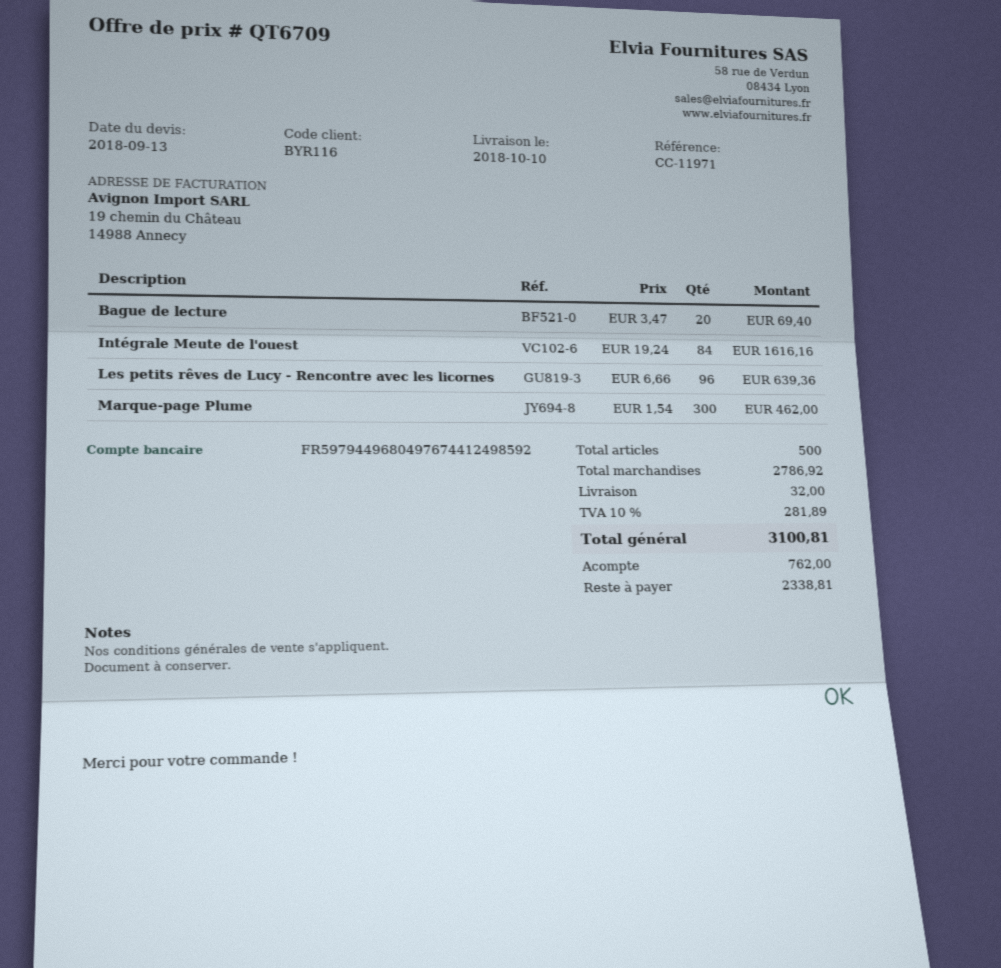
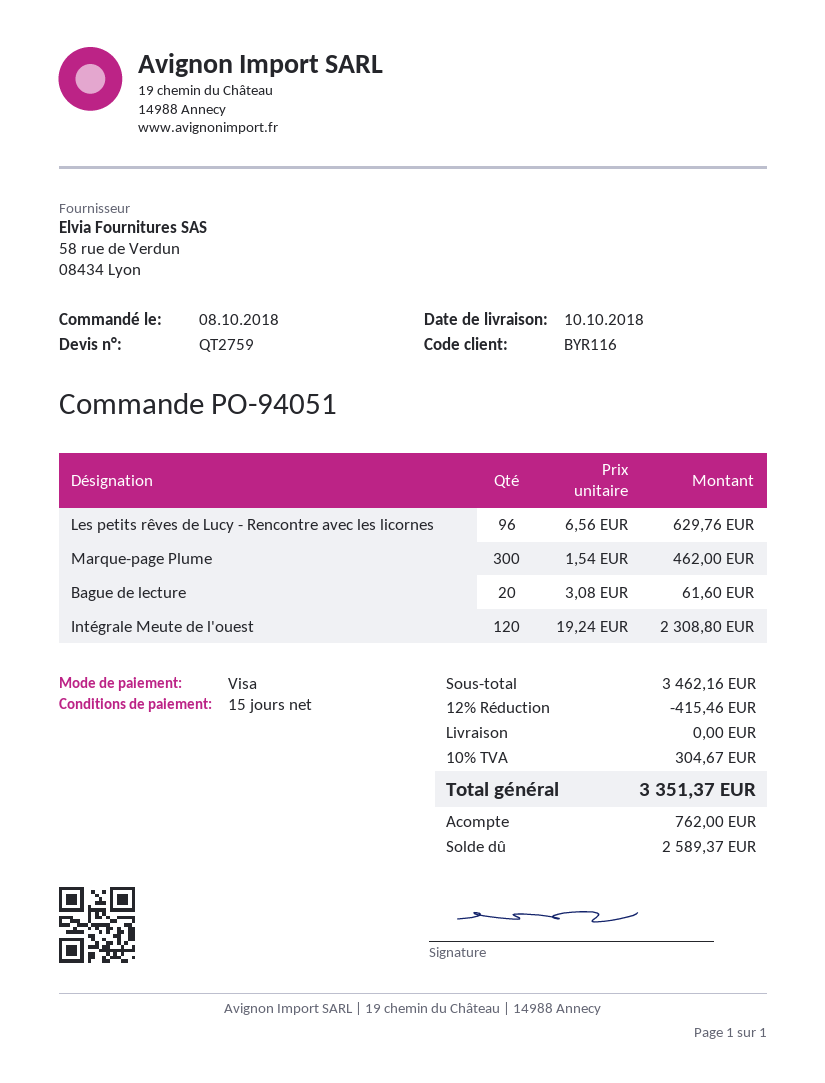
quote number: QT6709 -> QT2759
Bague de lecture: 20 x 3.47 = 69.40 -> 20 x 3.08 = 61.60
Intégrale Meute de l'ouest: 84 x 19.24 = 1616.16 -> 120 x 19.24 = 2308.80
Les petits rêves de Lucy - Rencontre avec les licornes: 96 x 6.66 = 639.36 -> 96 x 6.56 = 629.76
subtotal: 2786.92 -> 3462.16
discount: none -> 12% = 415.46
shipping: 32.00 -> 0.00
tax: 10% = 281.89 -> 10% = 304.67
total: 3100.81 -> 3351.37
balance: 2338.81 -> 2589.37

